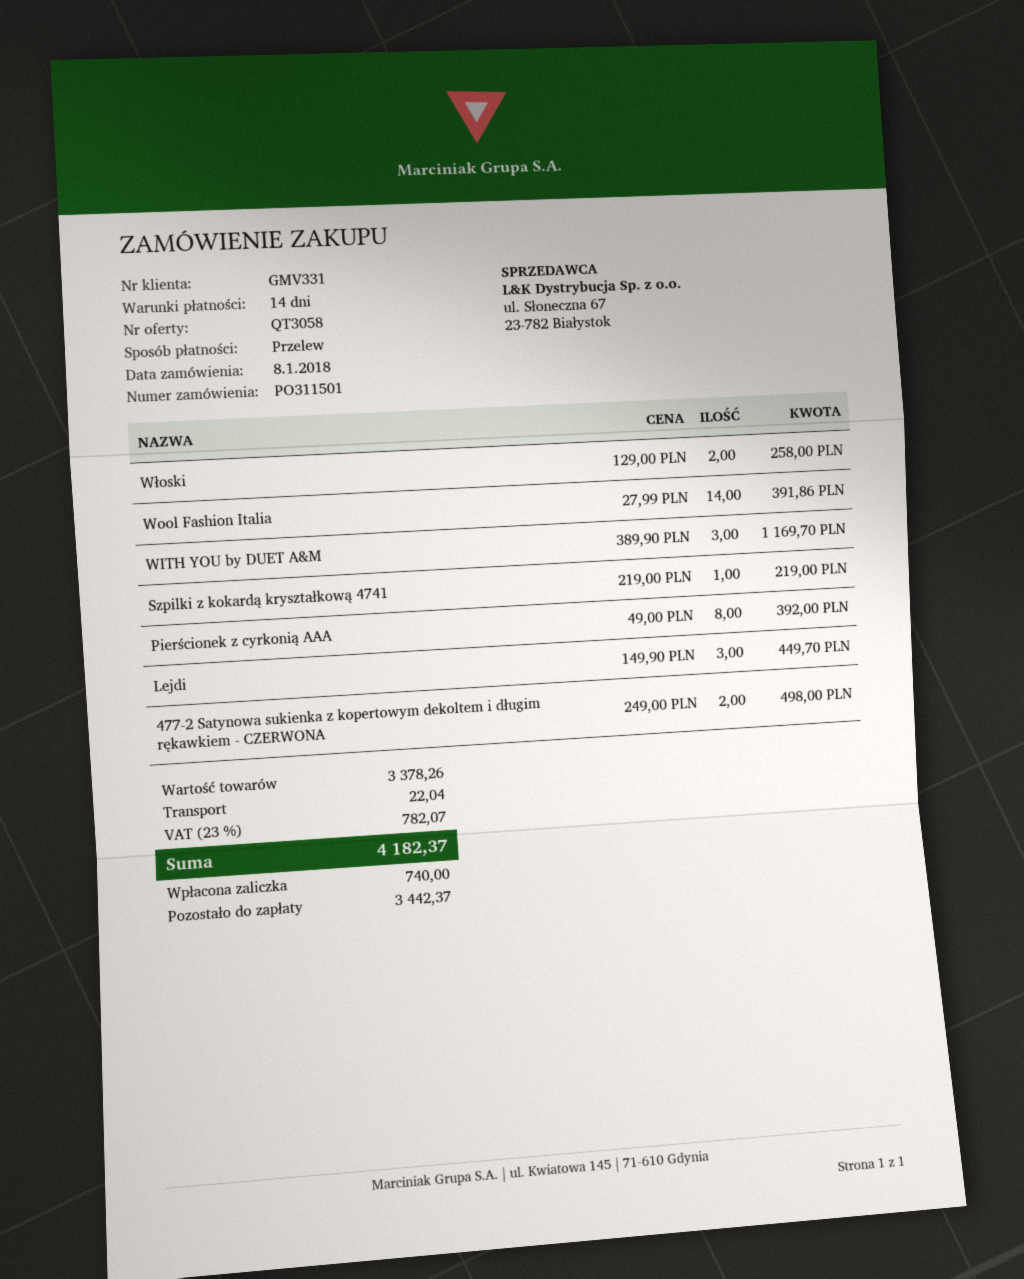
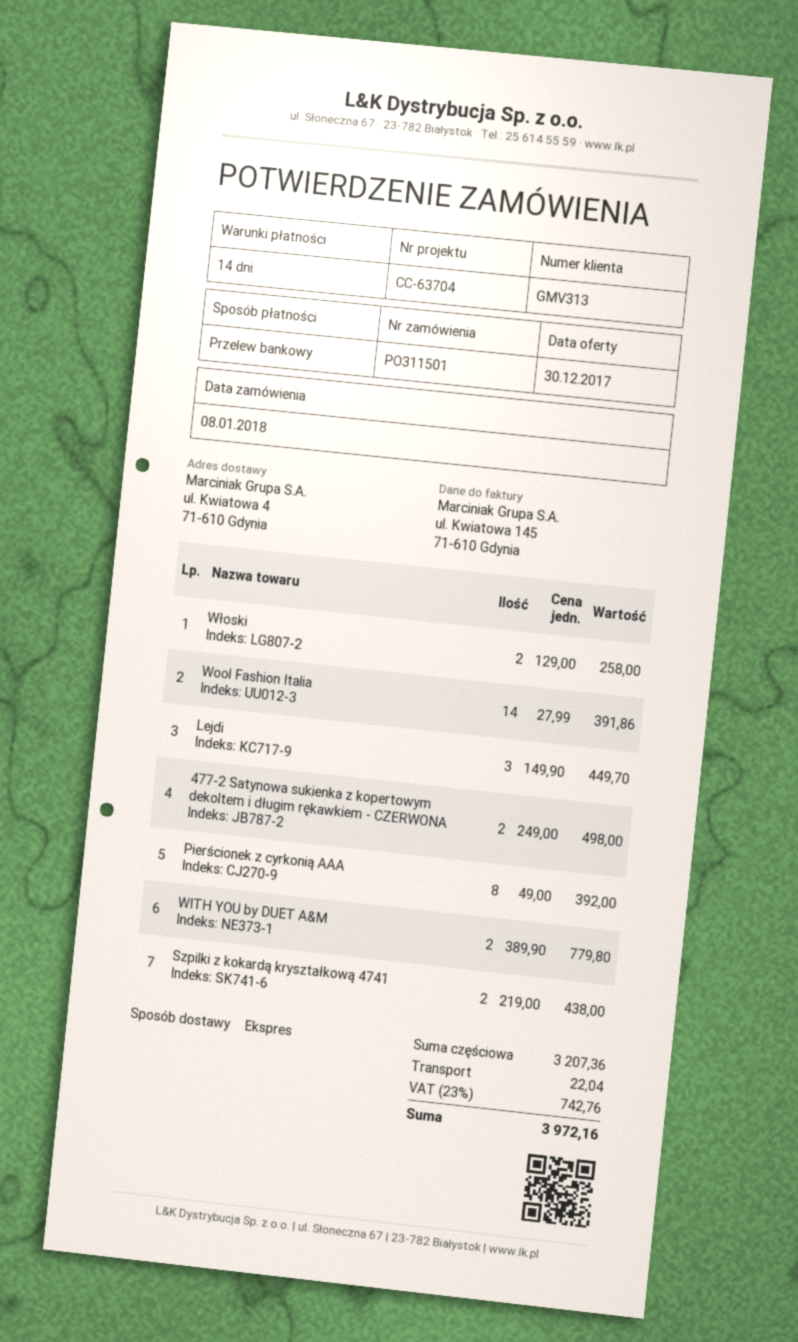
customer number: GMV331 -> GMV313
WITH YOU by DUET A&M: 3 x 389.90 = 1169.70 -> 2 x 389.90 = 779.80
Szpilki z kokardą kryształkową 4741: 1 x 219.00 = 219.00 -> 2 x 219.00 = 438.00
subtotal: 3378.26 -> 3207.36
tax: 23% = 782.07 -> 23% = 742.76
total: 4182.37 -> 3972.16

